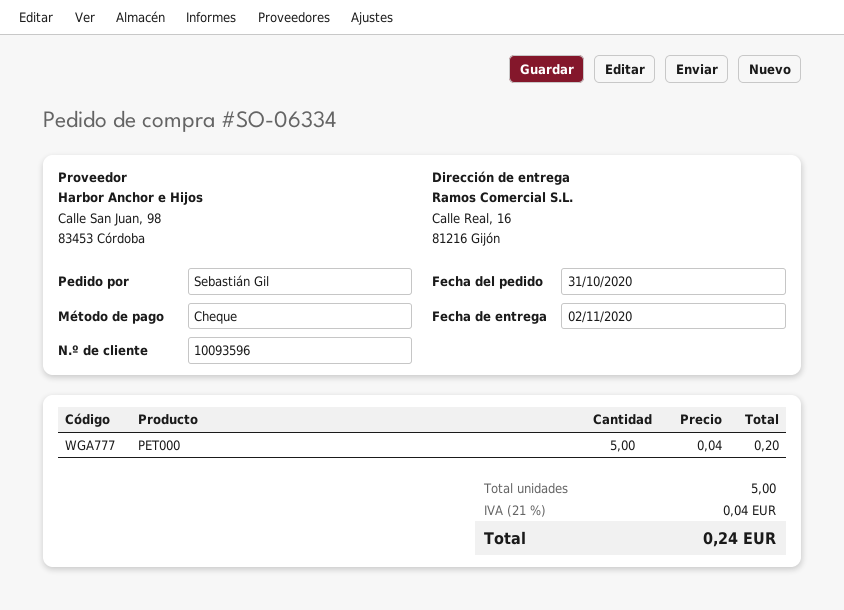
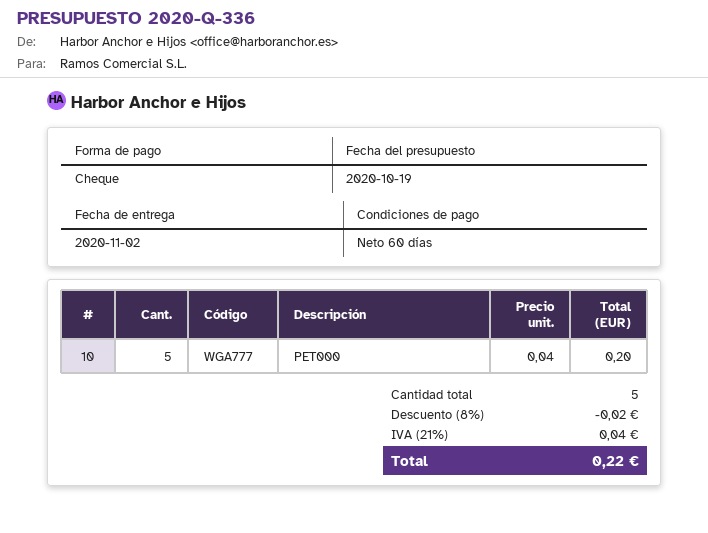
discount: none -> 8% = 0.02
total: 0.24 -> 0.22

